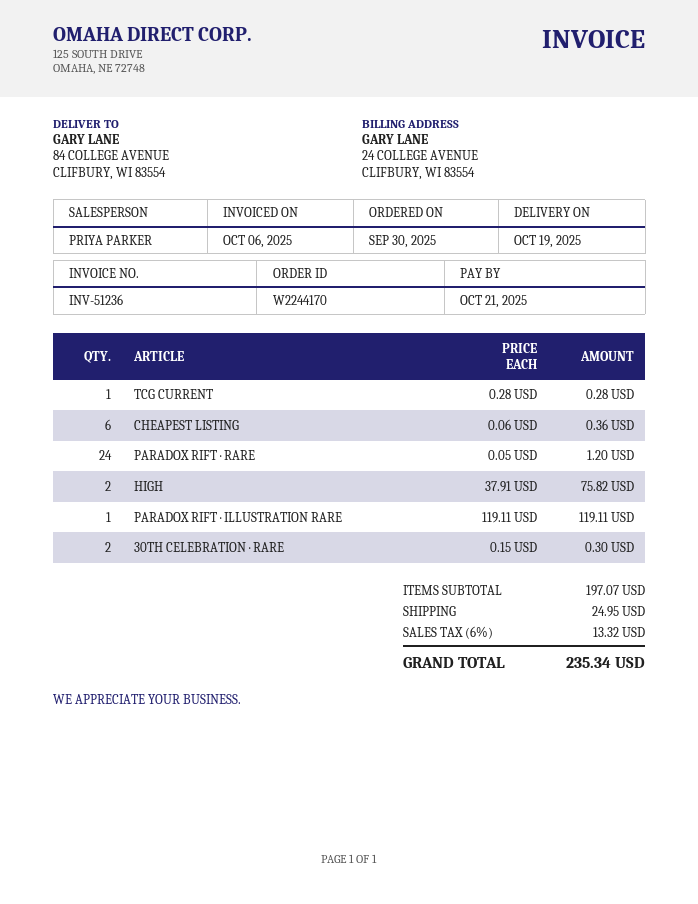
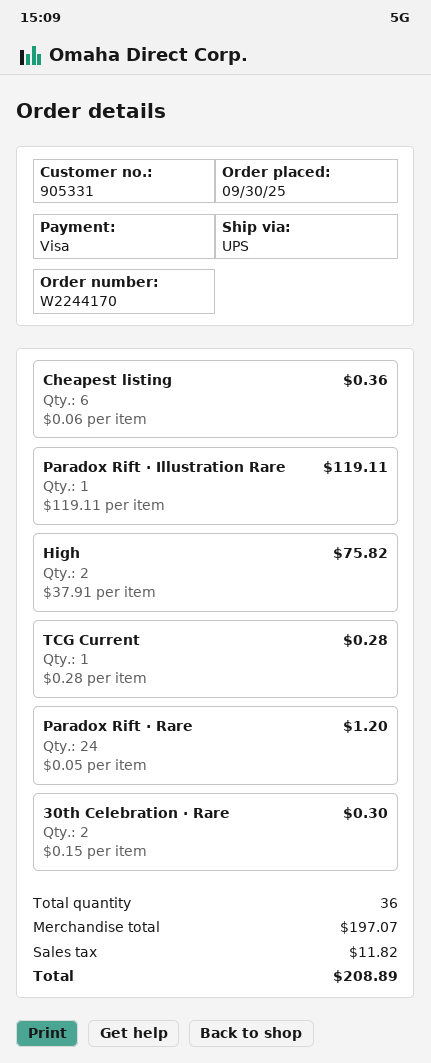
shipping: 24.95 -> none
tax: 13.32 -> 11.82
total: 235.34 -> 208.89

